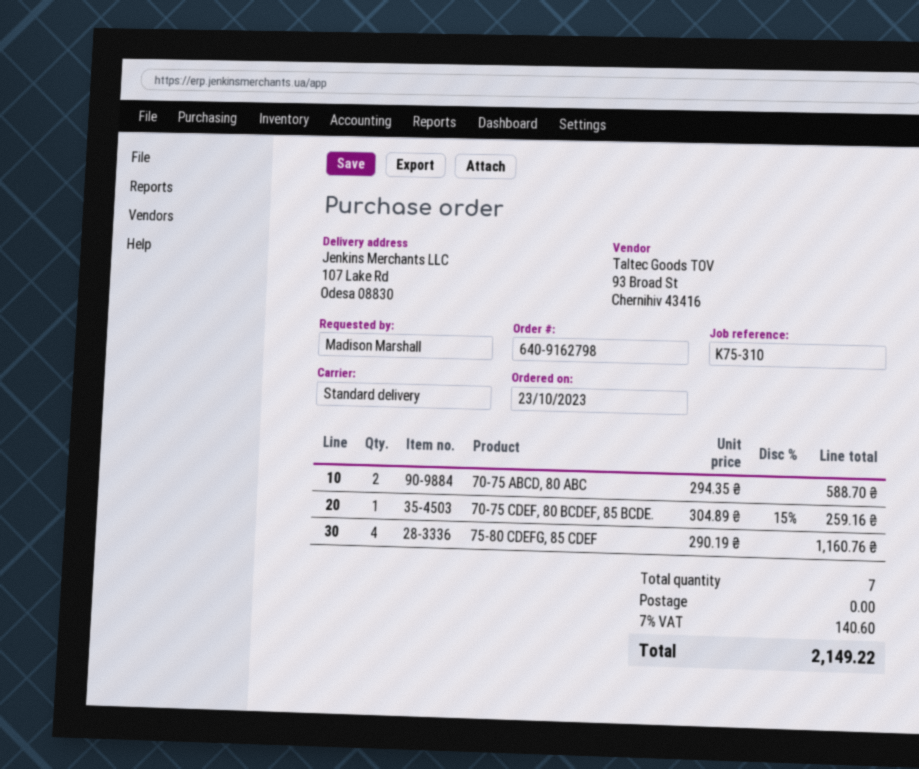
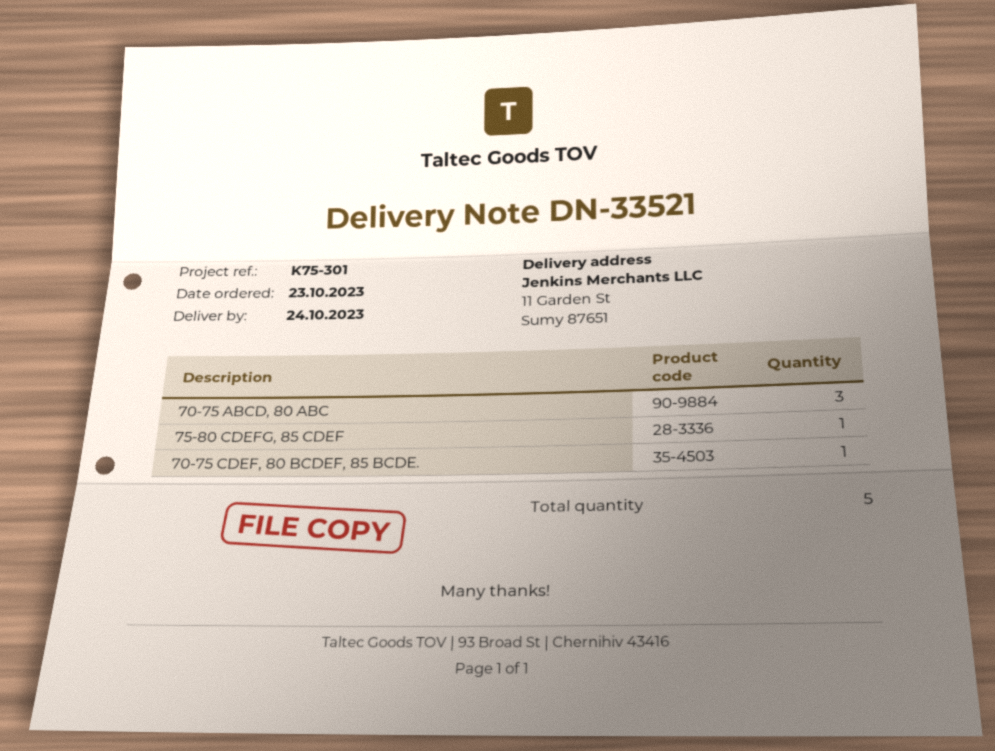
reference: K75-310 -> K75-301
ship to: 107 Lake Rd, Odesa 08830 -> 11 Garden St, Sumy 87651
70-75 ABCD, 80 ABC: 2 -> 3
75-80 CDEFG, 85 CDEF: 4 -> 1
total quantity: 7 -> 5

